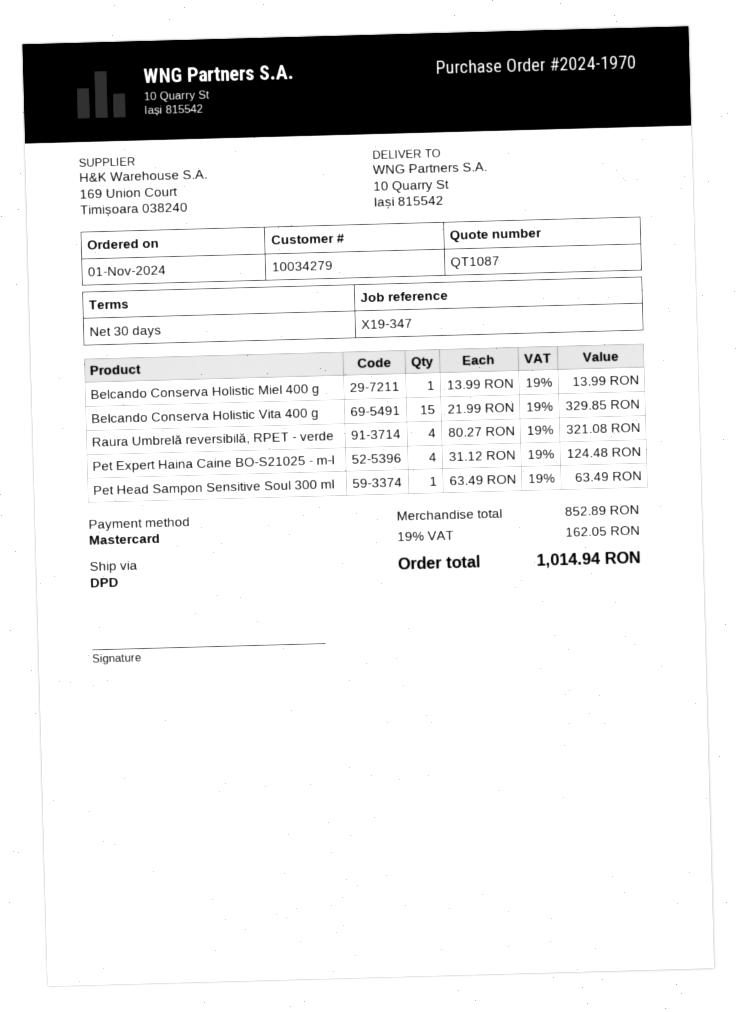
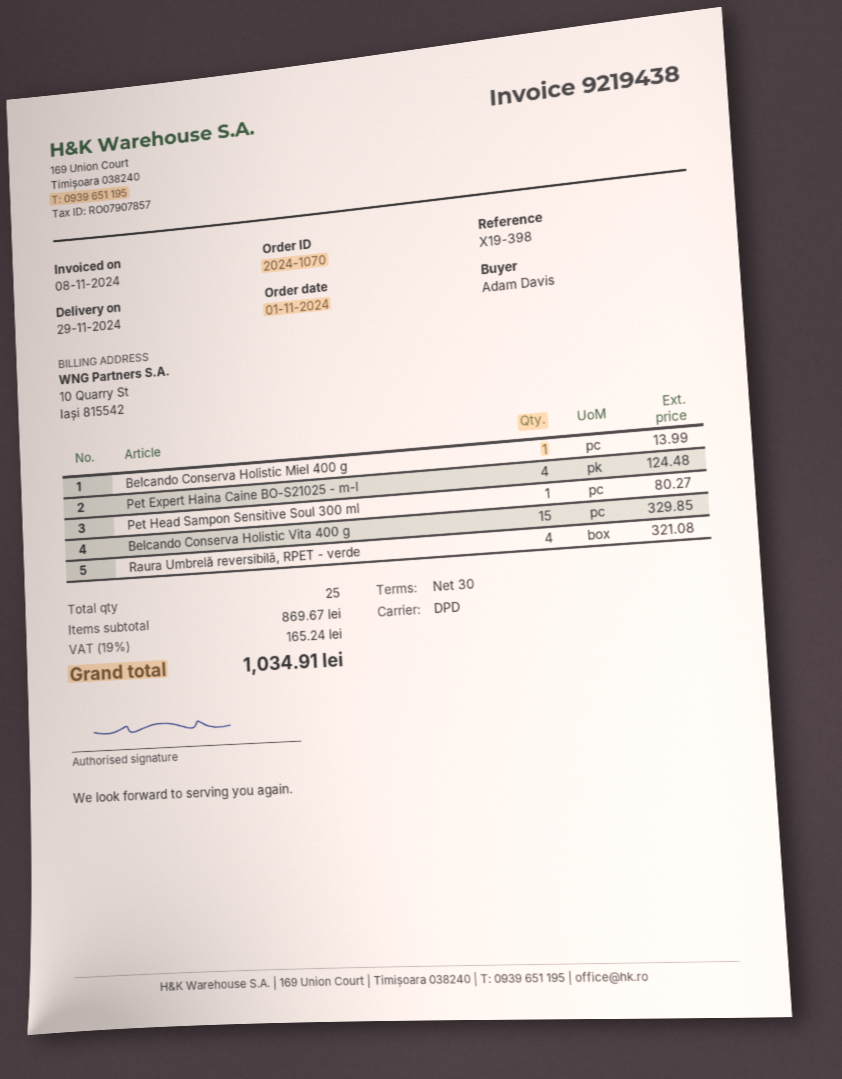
order number: 2024-1970 -> 2024-1070
reference: X19-347 -> X19-398
Pet Head Sampon Sensitive Soul 300 ml: 1 for 63.49 -> 1 for 80.27
subtotal: 852.89 -> 869.67
tax: 19% = 162.05 -> 19% = 165.24
total: 1014.94 -> 1034.91

